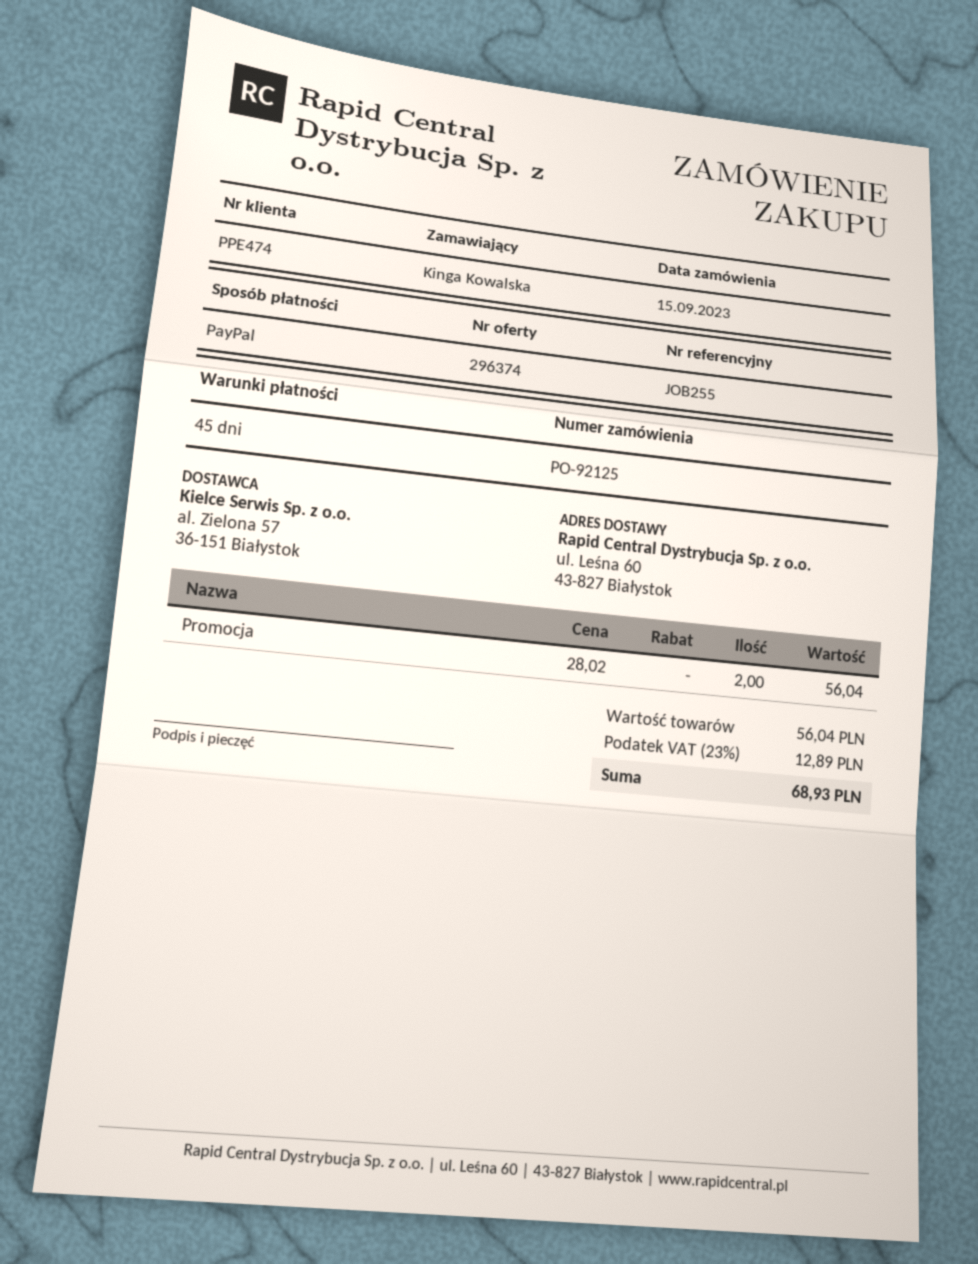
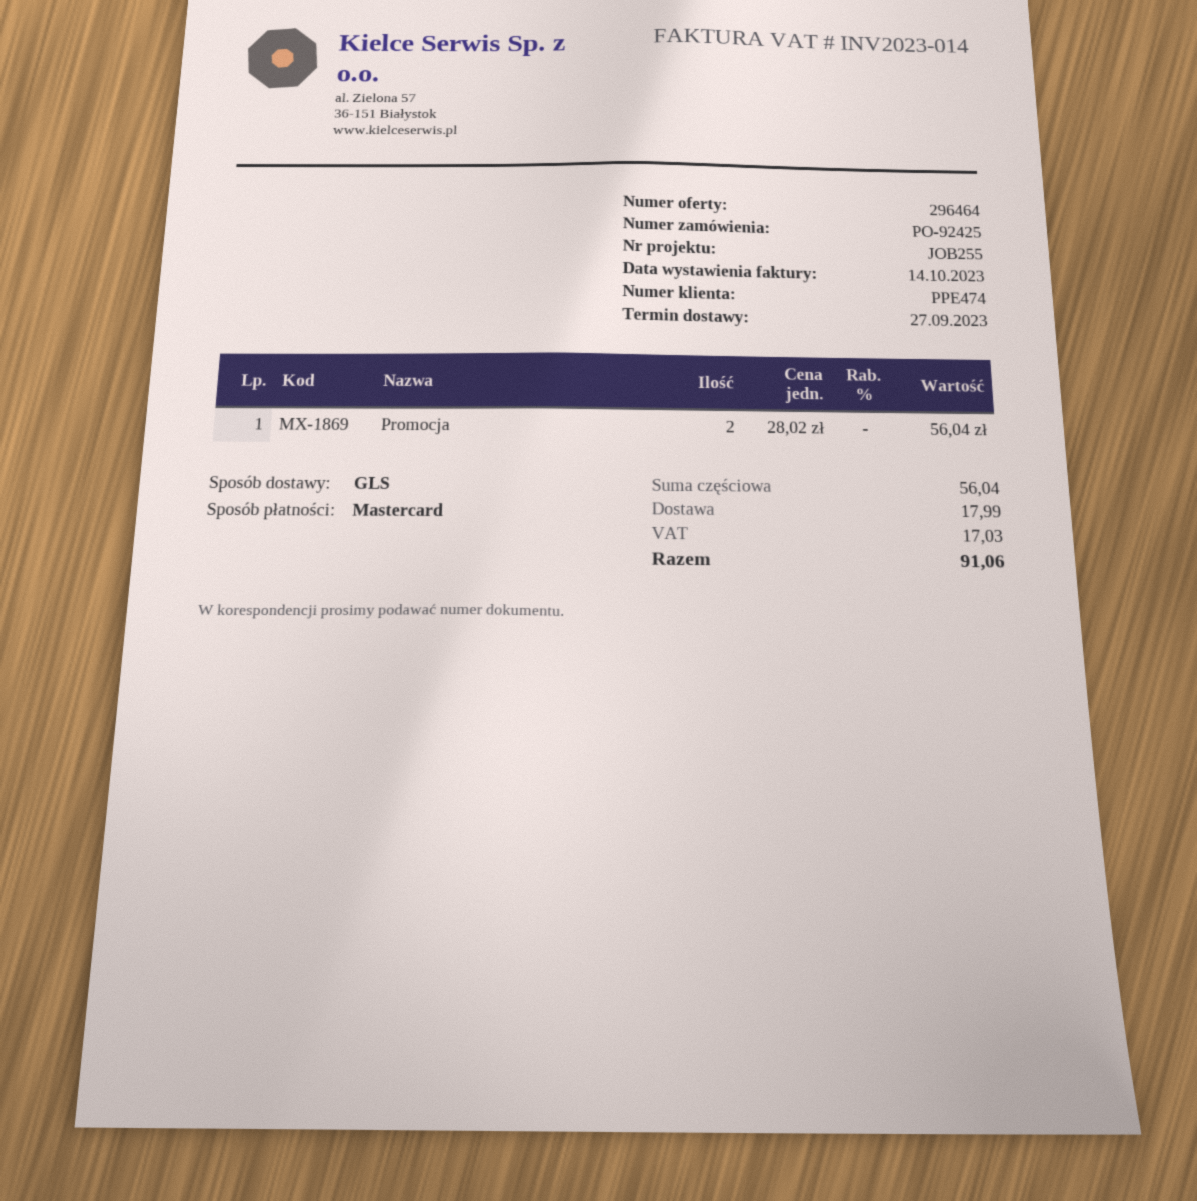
quote number: 296374 -> 296464
order number: PO-92125 -> PO-92425
payment method: PayPal -> Mastercard
shipping: none -> 17.99
tax: 12.89 -> 17.03
total: 68.93 -> 91.06

